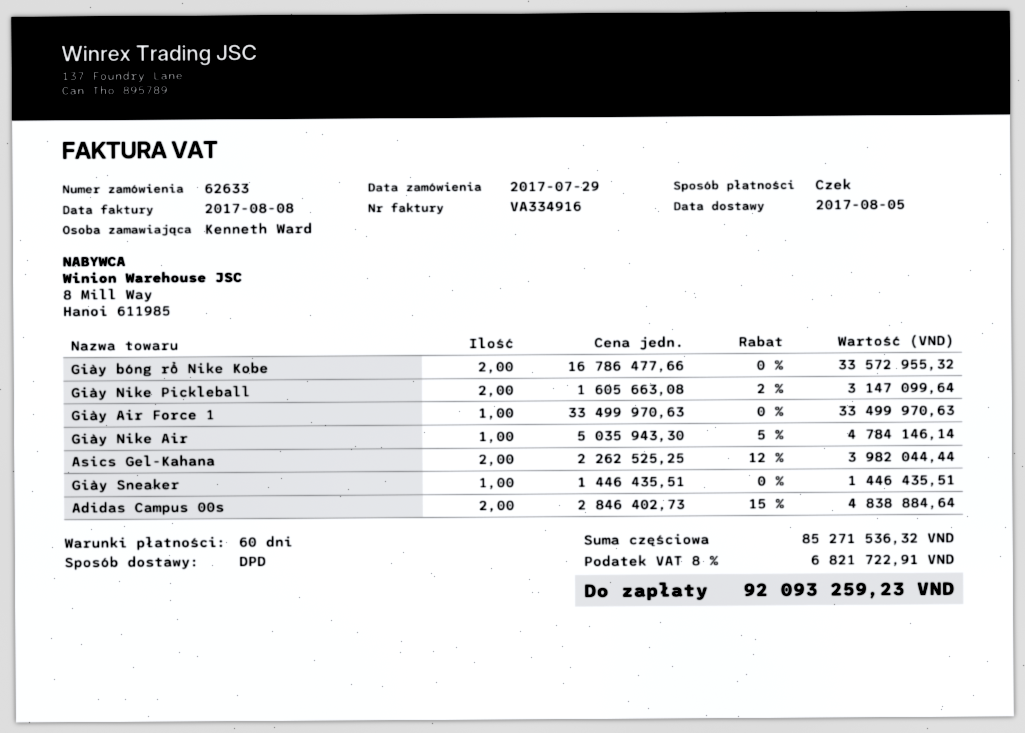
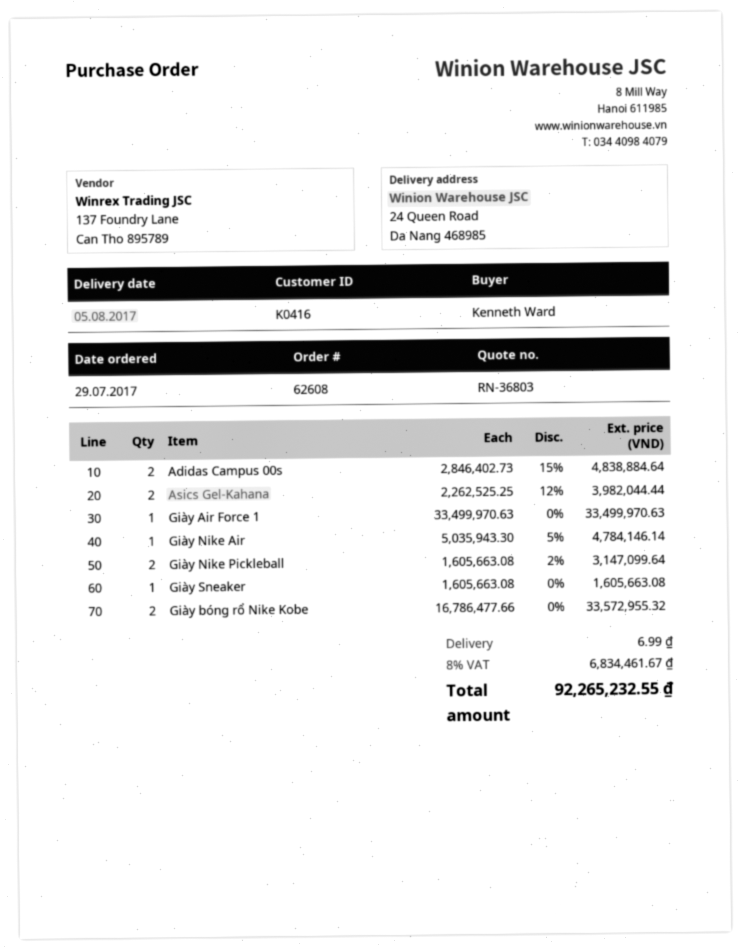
order number: 62633 -> 62608
Giày Sneaker: 1 x 1446435.51 = 1446435.51 -> 1 x 1605663.08 = 1605663.08
shipping: none -> 6.99
tax: 8% = 6821722.91 -> 8% = 6834461.67
total: 92093259.23 -> 92265232.55

